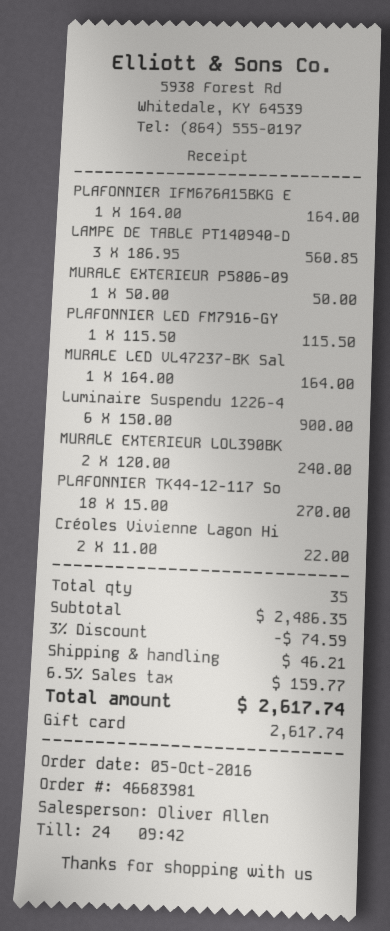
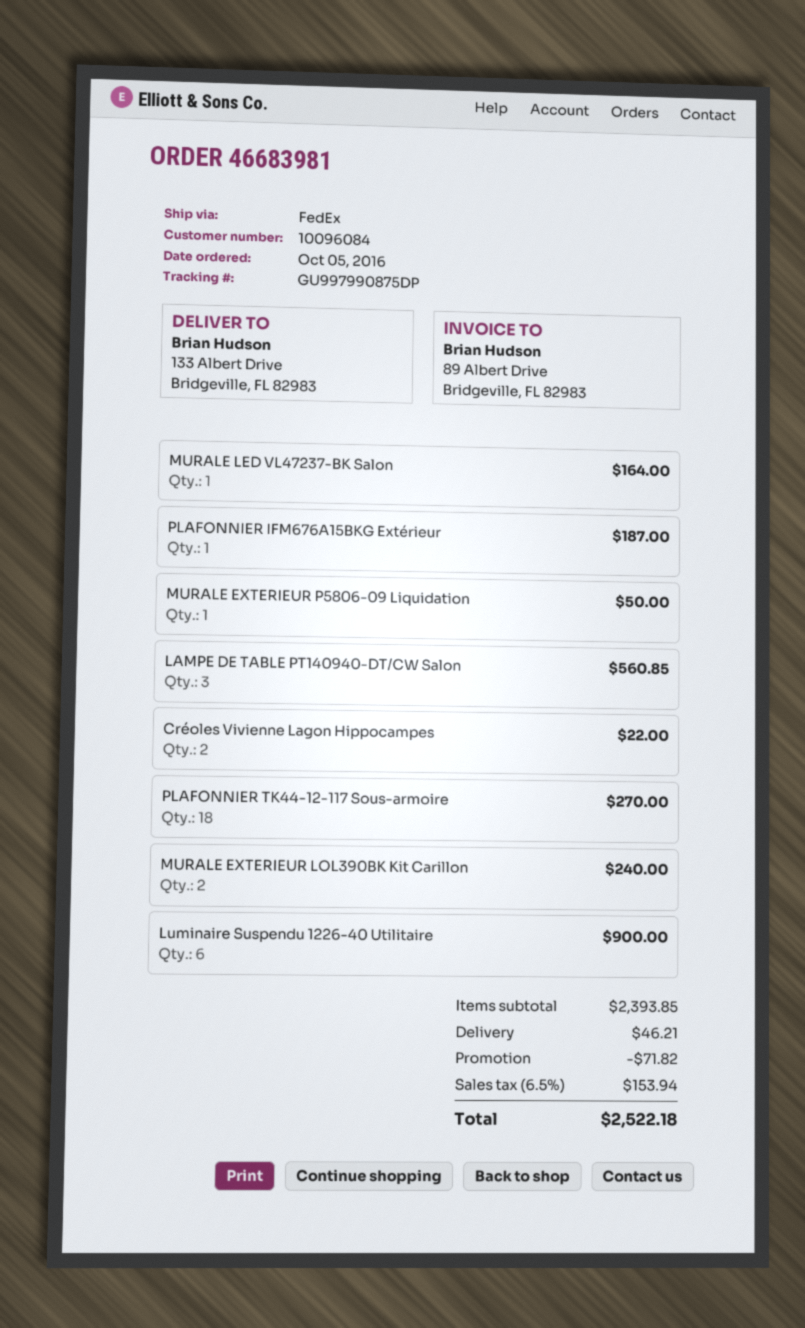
PLAFONNIER IFM676A15BKG E: 1 for 164.00 -> 1 for 187.00
PLAFONNIER LED FM7916-GY: 1 for 115.50 -> none
subtotal: 2486.35 -> 2393.85
discount: 74.59 -> 71.82
tax: 6.5% = 159.77 -> 6.5% = 153.94
total: 2617.74 -> 2522.18

